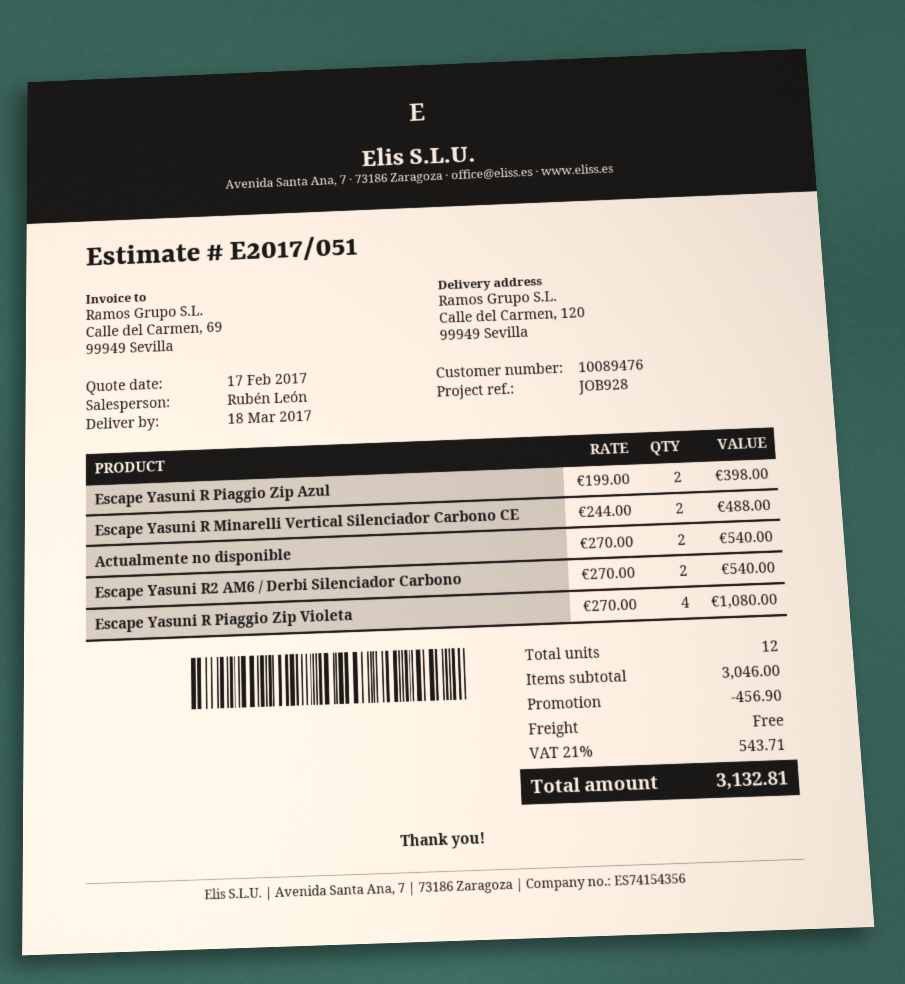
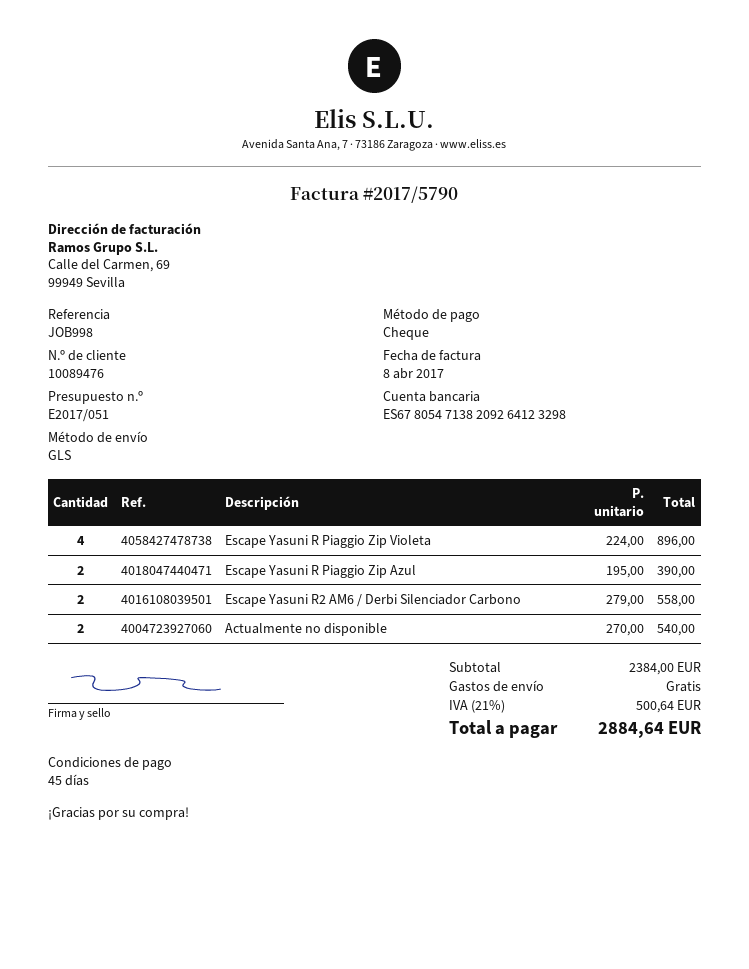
reference: JOB928 -> JOB998
Escape Yasuni R Piaggio Zip Azul: 2 x 199.00 = 398.00 -> 2 x 195.00 = 390.00
Escape Yasuni R Minarelli Vertical Silenciador Carbono CE: 2 x 244.00 = 488.00 -> none
Escape Yasuni R2 AM6 / Derbi Silenciador Carbono: 2 x 270.00 = 540.00 -> 2 x 279.00 = 558.00
Escape Yasuni R Piaggio Zip Violeta: 4 x 270.00 = 1080.00 -> 4 x 224.00 = 896.00
subtotal: 3046.00 -> 2384.00
discount: 456.90 -> none
tax: 21% = 543.71 -> 21% = 500.64
total: 3132.81 -> 2884.64

